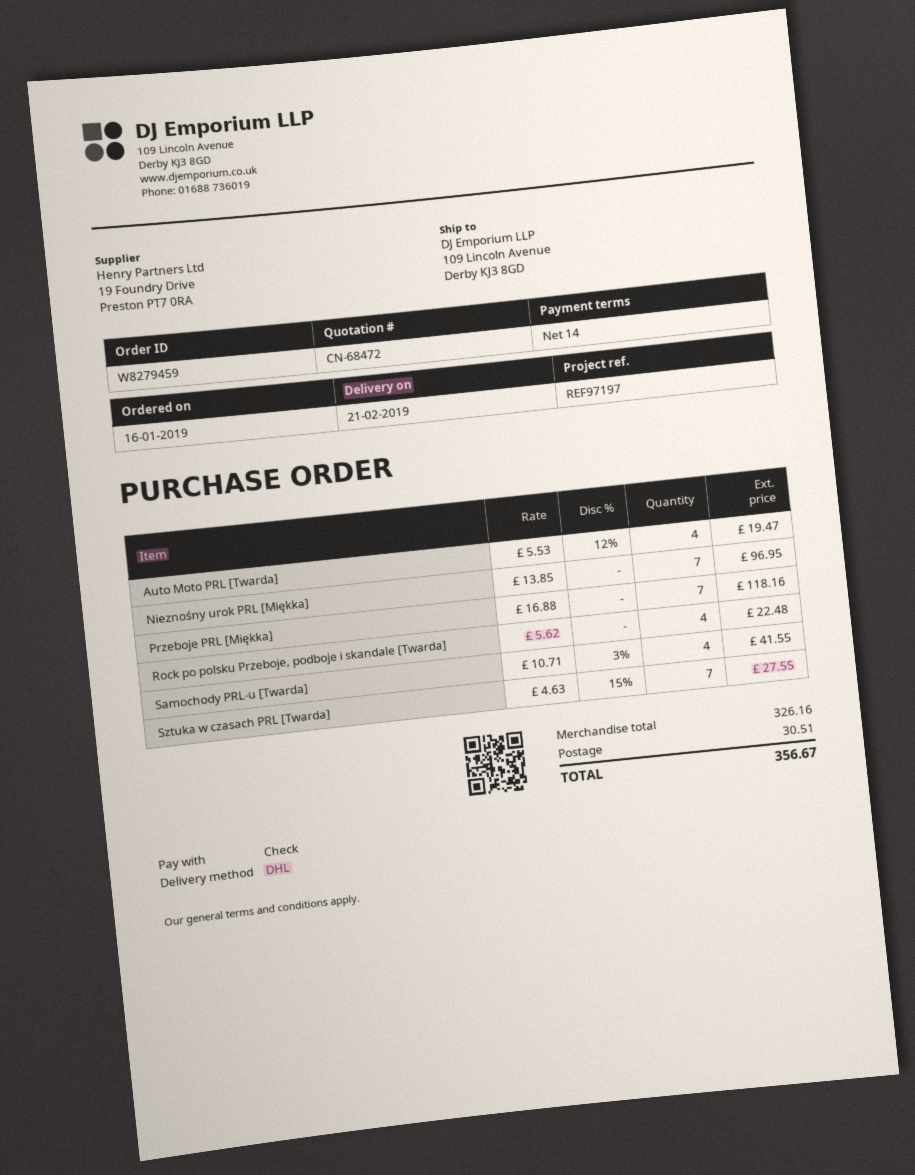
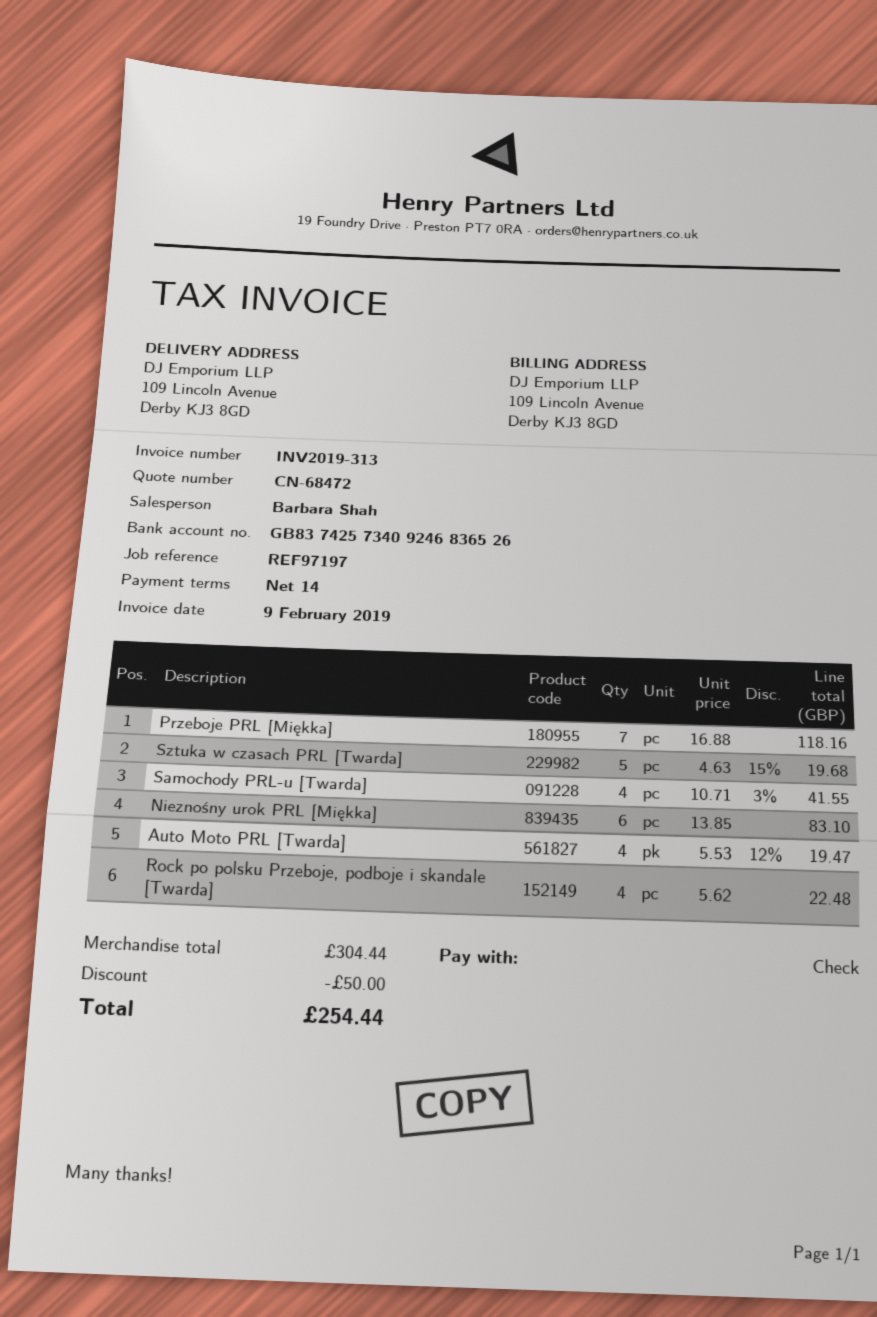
Nieznośny urok PRL [Miękka]: 7 x 13.85 = 96.95 -> 6 x 13.85 = 83.10
Sztuka w czasach PRL [Twarda]: 7 x 4.63 - 15% = 27.55 -> 5 x 4.63 - 15% = 19.68
subtotal: 326.16 -> 304.44
discount: none -> 50.00
shipping: 30.51 -> none
total: 356.67 -> 254.44

